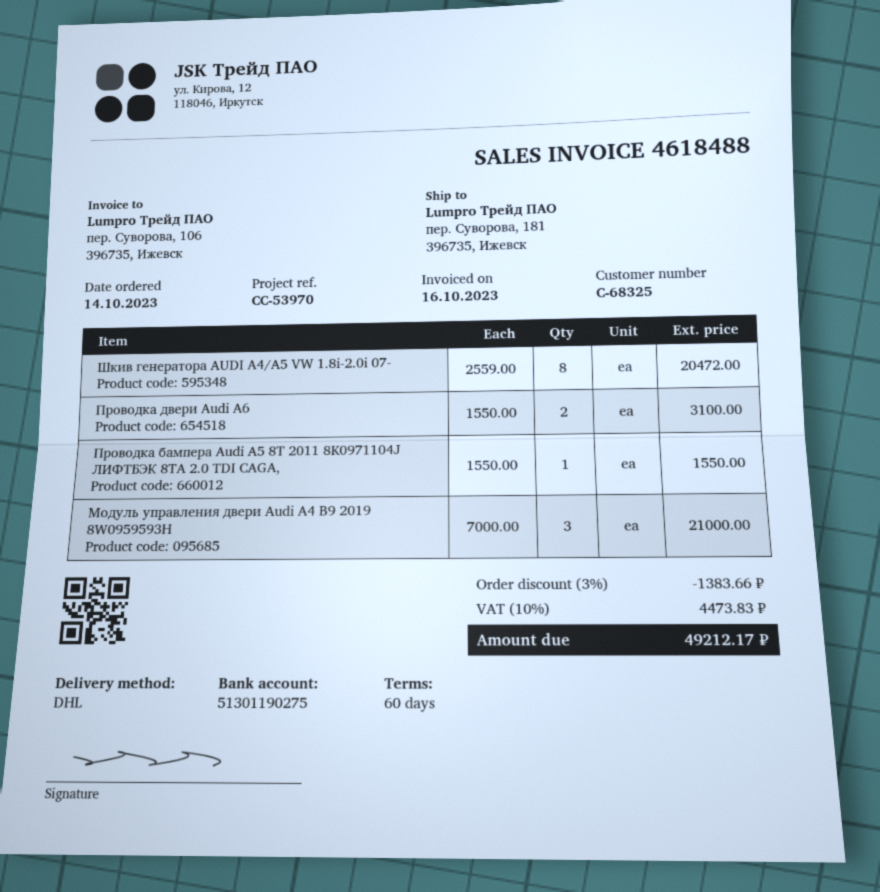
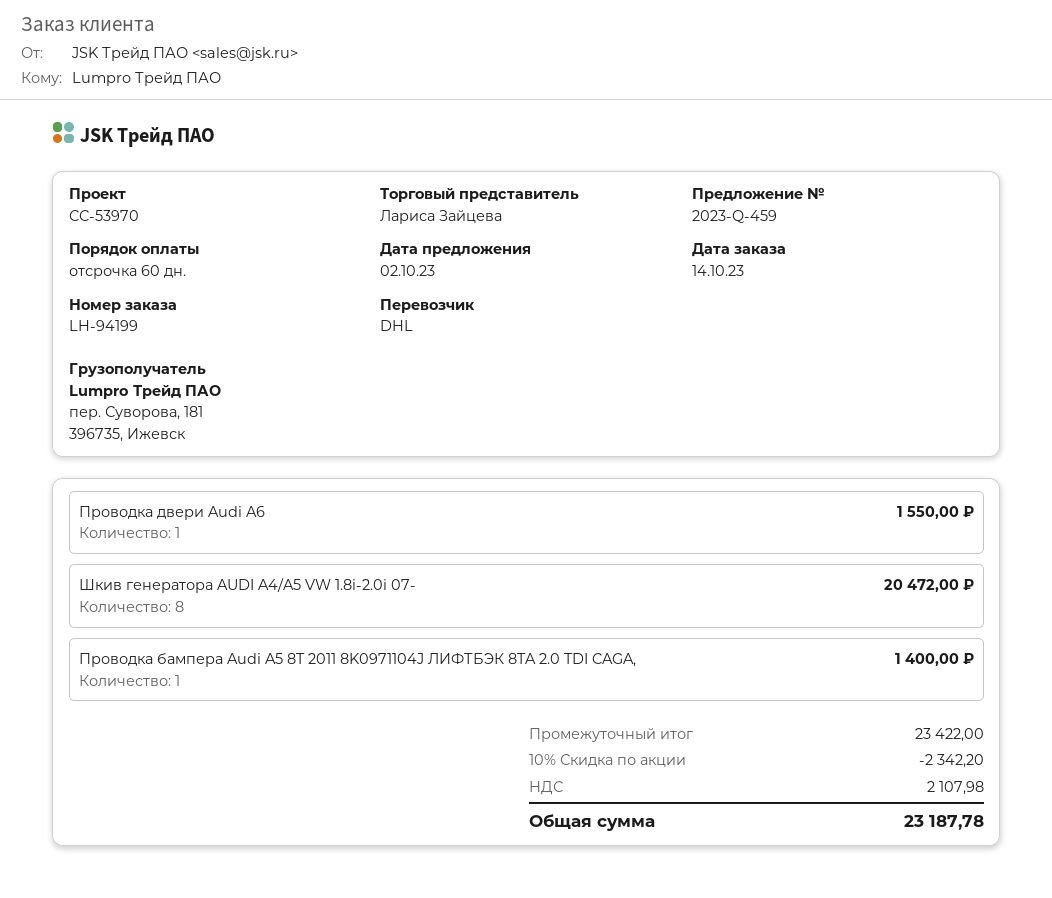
Проводка двери Audi A6: 2 for 3100.00 -> 1 for 1550.00
Проводка бампера Audi A5 8T 2011 8K0971104J ЛИФТБЭК 8TA 2.0 TDI CAGA,: 1 for 1550.00 -> 1 for 1400.00
Модуль управления двери Audi A4 B9 2019 8W0959593H: 3 for 21000.00 -> none
discount: 3% = 1383.66 -> 10% = 2342.20
tax: 4473.83 -> 2107.98
total: 49212.17 -> 23187.78

